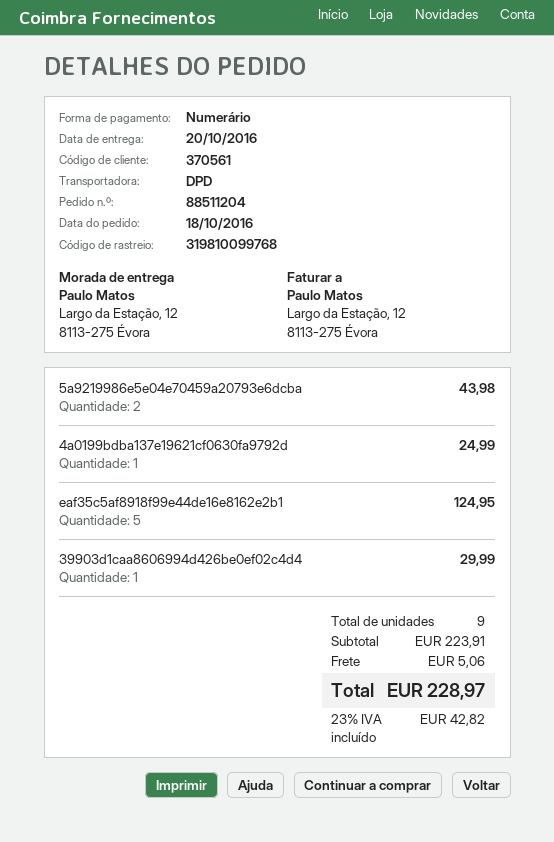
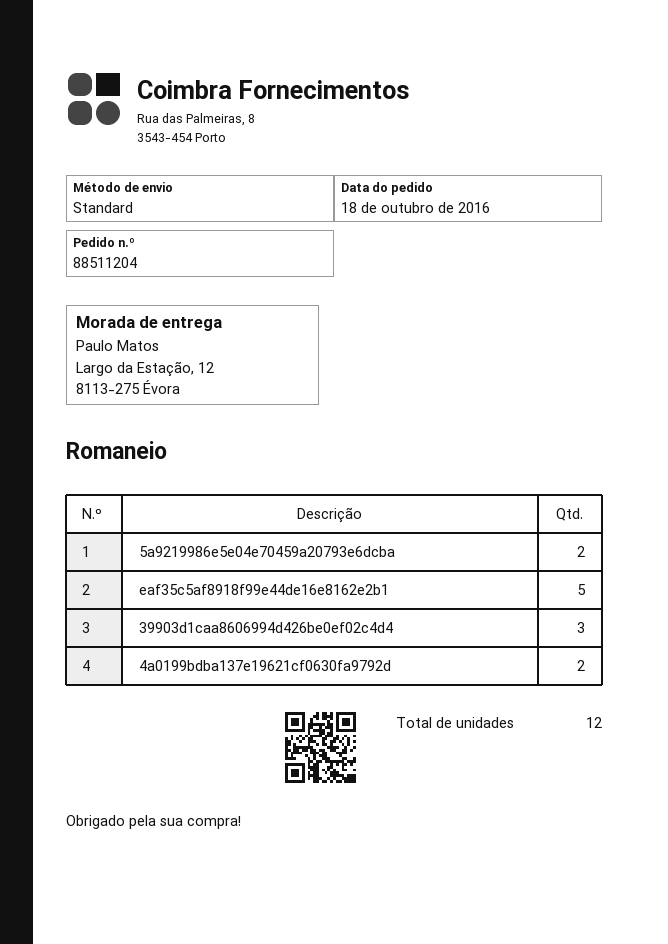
shipping method: DPD -> standard
4a0199bdba137e19621cf0630fa9792d: 1 -> 2
39903d1caa8606994d426be0ef02c4d4: 1 -> 3
total quantity: 9 -> 12

